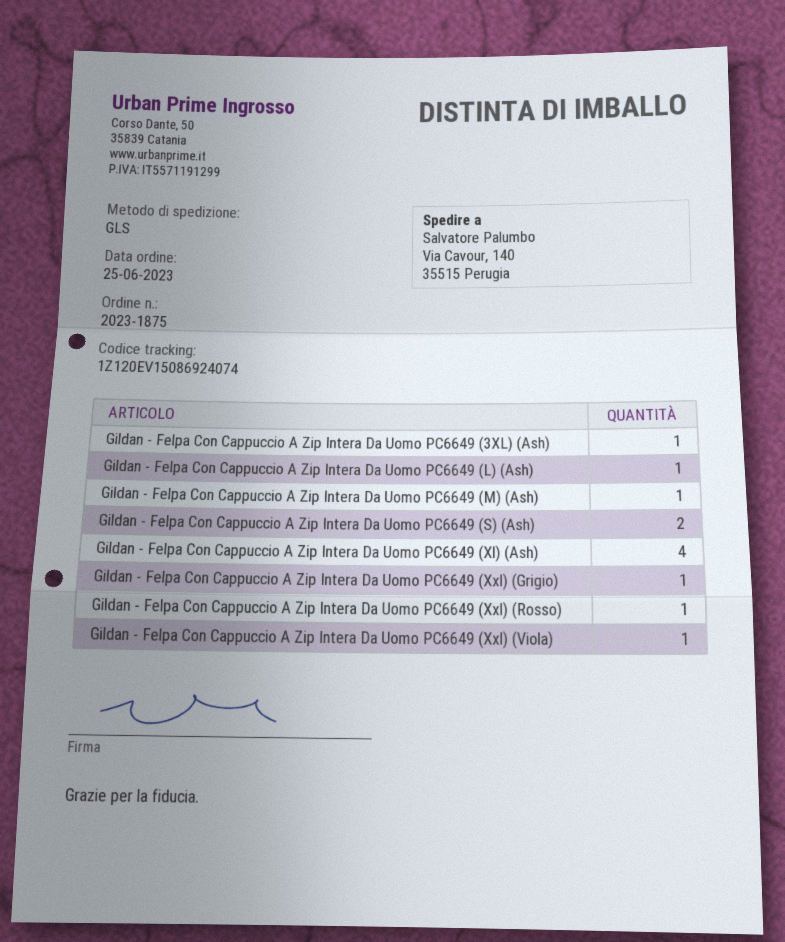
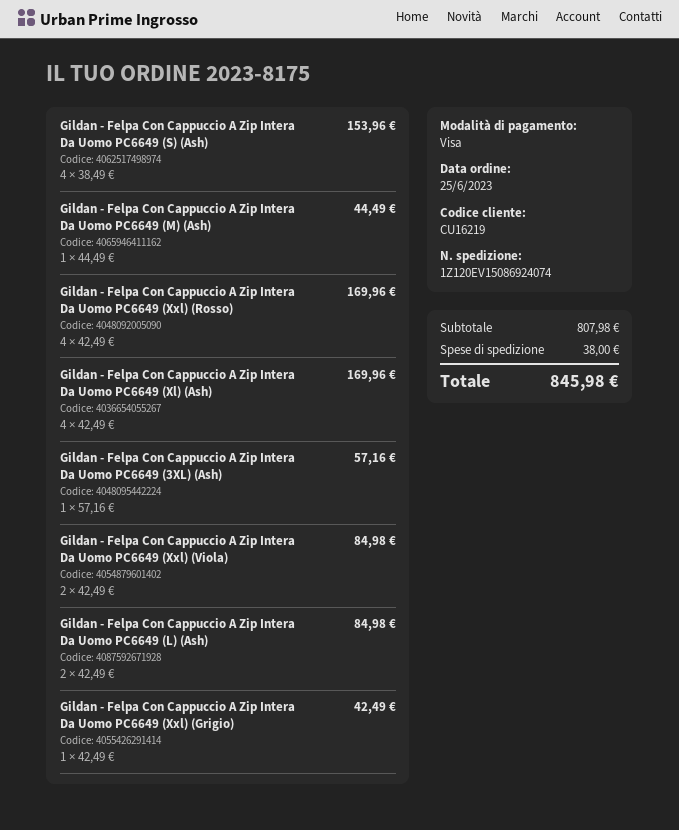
order number: 2023-1875 -> 2023-8175
Gildan - Felpa Con Cappuccio A Zip Intera Da Uomo PC6649 (L) (Ash): 1 -> 2
Gildan - Felpa Con Cappuccio A Zip Intera Da Uomo PC6649 (S) (Ash): 2 -> 4
Gildan - Felpa Con Cappuccio A Zip Intera Da Uomo PC6649 (Xxl) (Rosso): 1 -> 4
Gildan - Felpa Con Cappuccio A Zip Intera Da Uomo PC6649 (Xxl) (Viola): 1 -> 2

